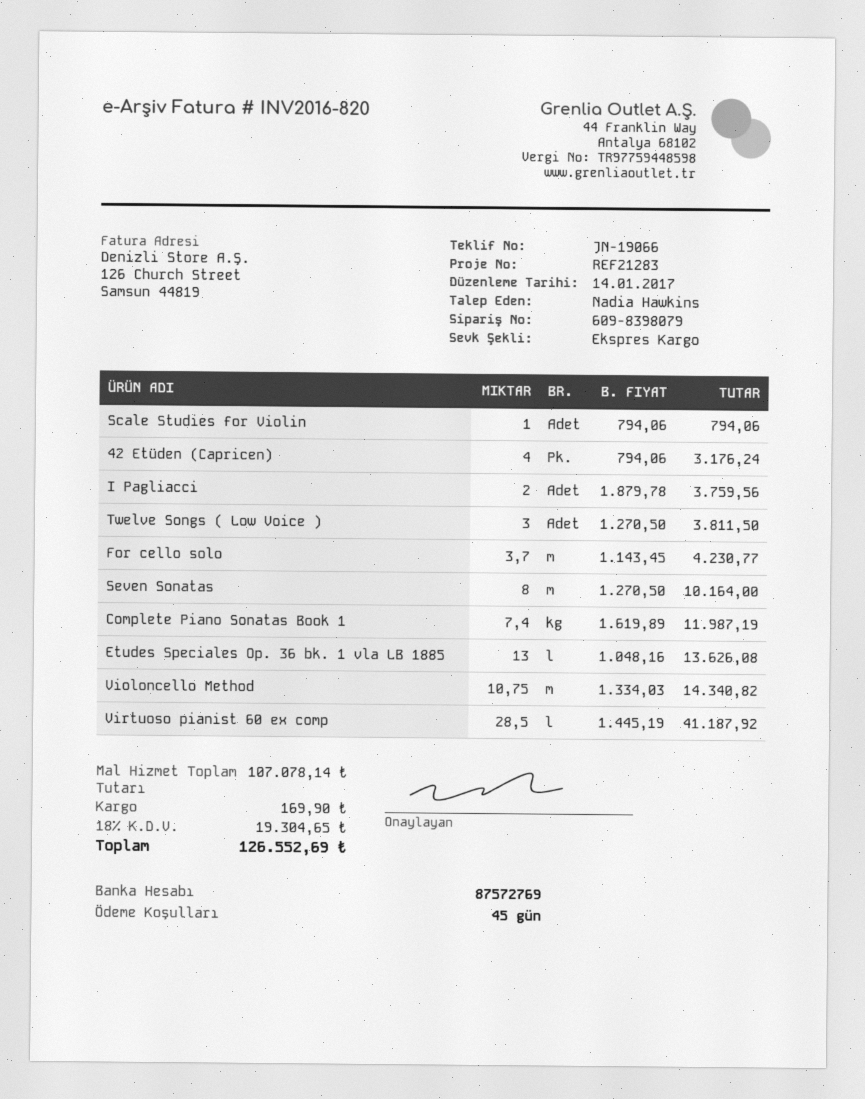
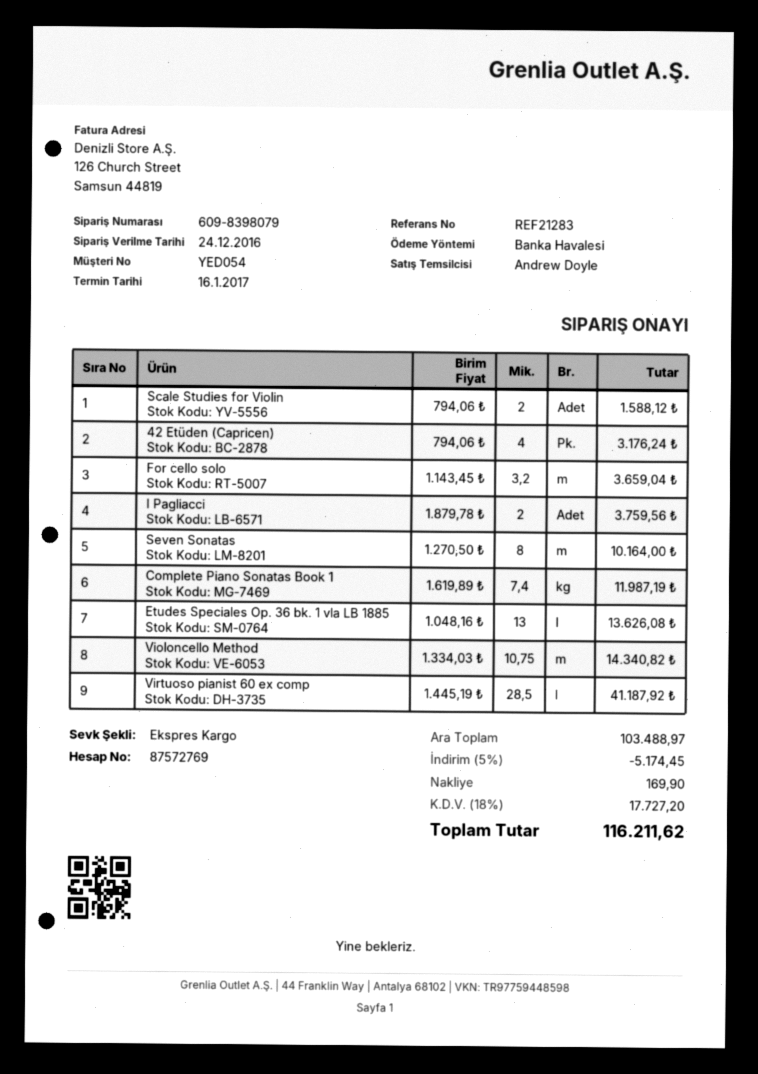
Scale Studies for Violin: 1 x 794.06 = 794.06 -> 2 x 794.06 = 1588.12
Twelve Songs ( Low Voice ): 3 x 1270.50 = 3811.50 -> none
For cello solo: 3.7 x 1143.45 = 4230.77 -> 3.2 x 1143.45 = 3659.04
subtotal: 107078.14 -> 103488.97
discount: none -> 5% = 5174.45
tax: 18% = 19304.65 -> 18% = 17727.20
total: 126552.69 -> 116211.62

